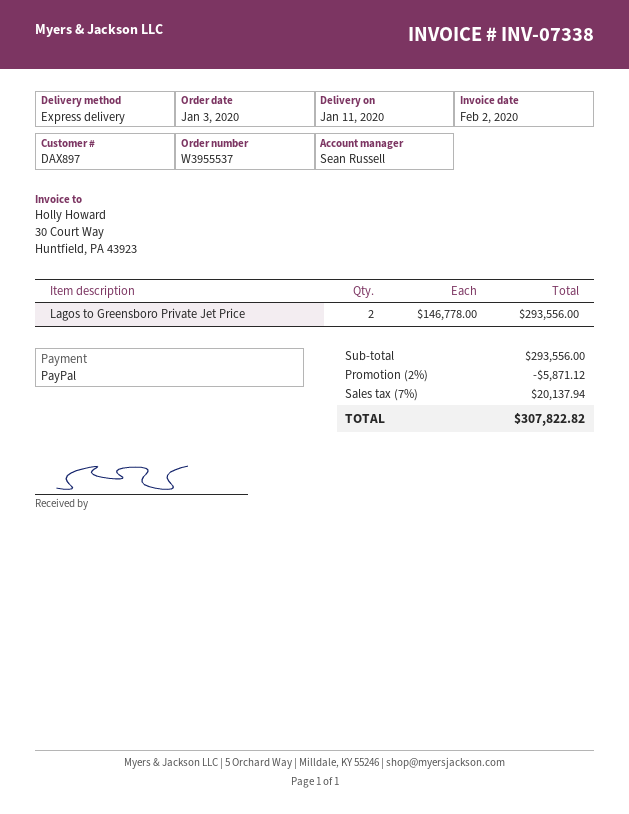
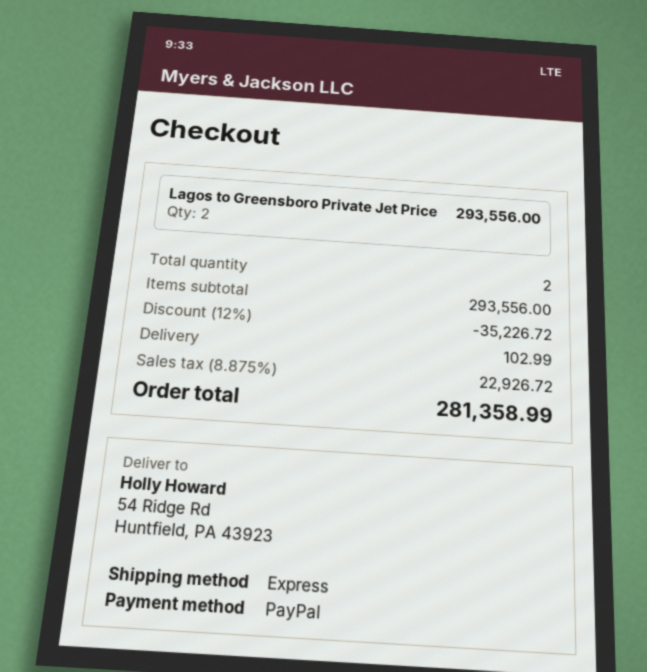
discount: 2% = 5871.12 -> 12% = 35226.72
shipping: none -> 102.99
tax: 7% = 20137.94 -> 8.875% = 22926.72
total: 307822.82 -> 281358.99

